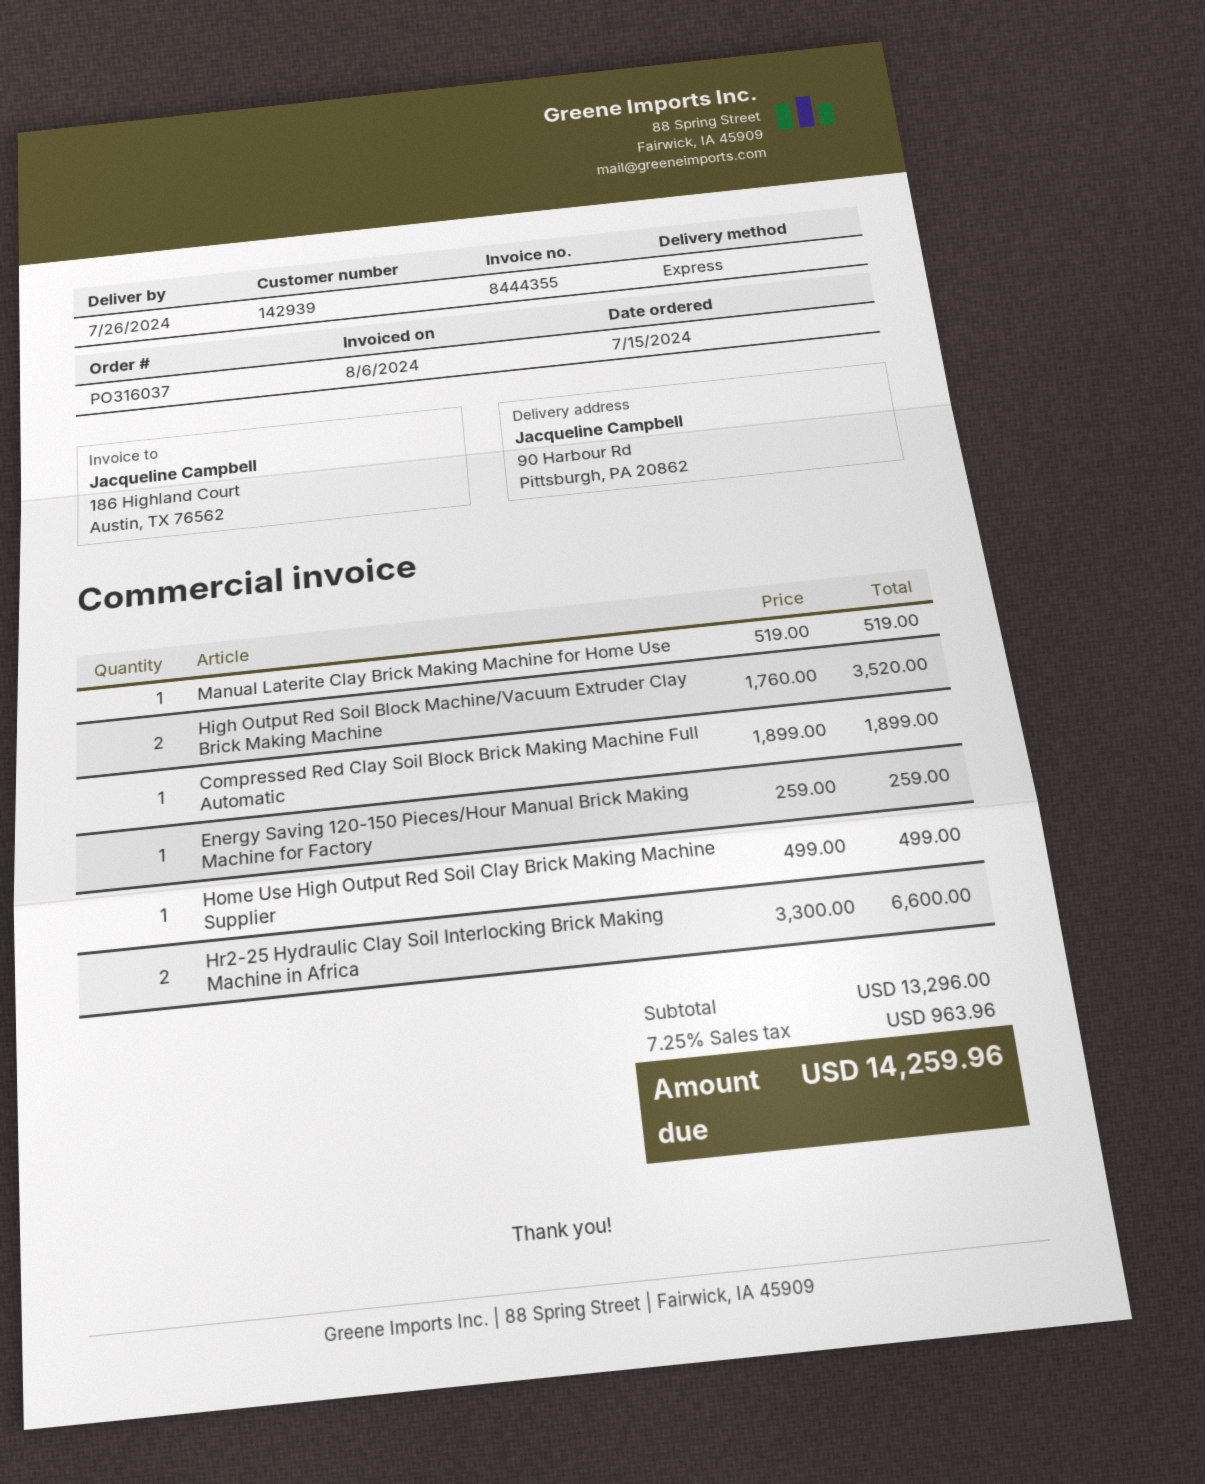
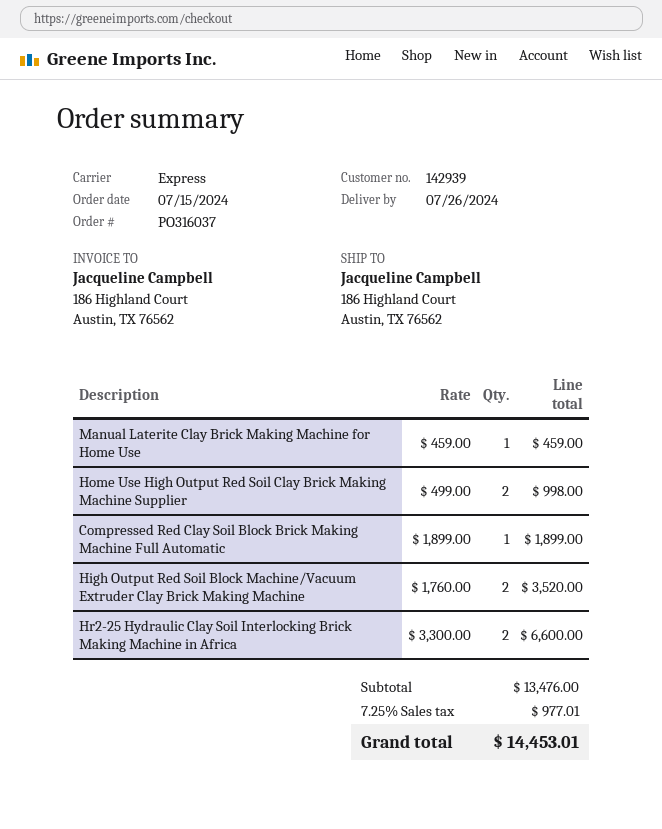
ship to: 90 Harbour Rd, Pittsburgh, PA 20862 -> 186 Highland Court, Austin, TX 76562
Manual Laterite Clay Brick Making Machine for Home Use: 1 x 519.00 = 519.00 -> 1 x 459.00 = 459.00
Energy Saving 120-150 Pieces/Hour Manual Brick Making Machine for Factory: 1 x 259.00 = 259.00 -> none
Home Use High Output Red Soil Clay Brick Making Machine Supplier: 1 x 499.00 = 499.00 -> 2 x 499.00 = 998.00
subtotal: 13296.00 -> 13476.00
tax: 7.25% = 963.96 -> 7.25% = 977.01
total: 14259.96 -> 14453.01

